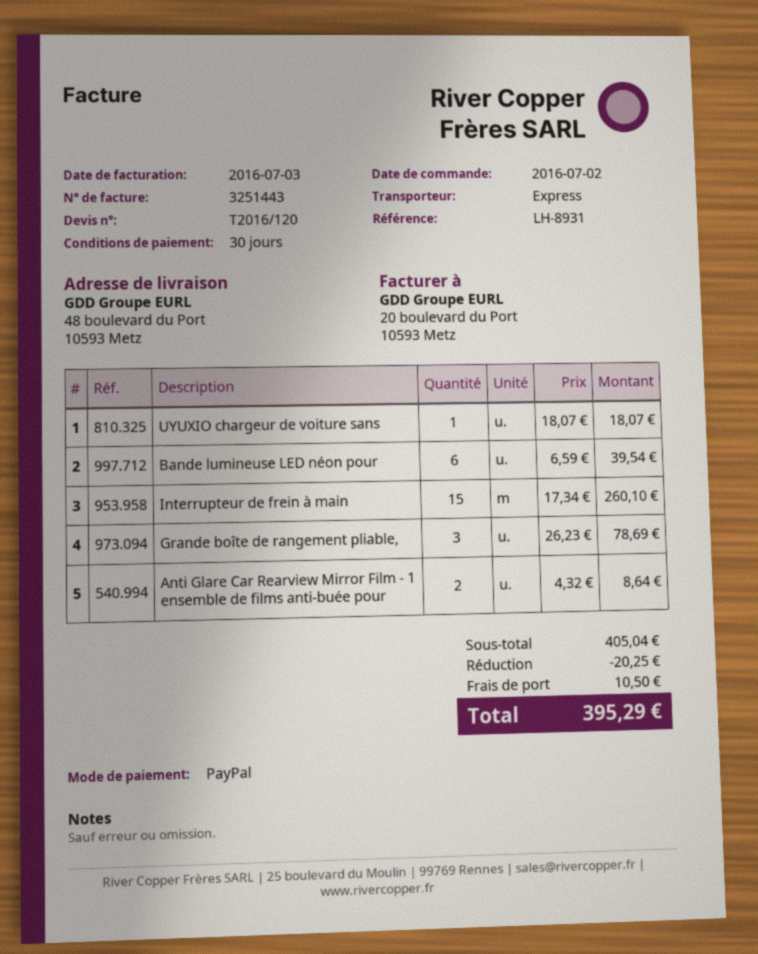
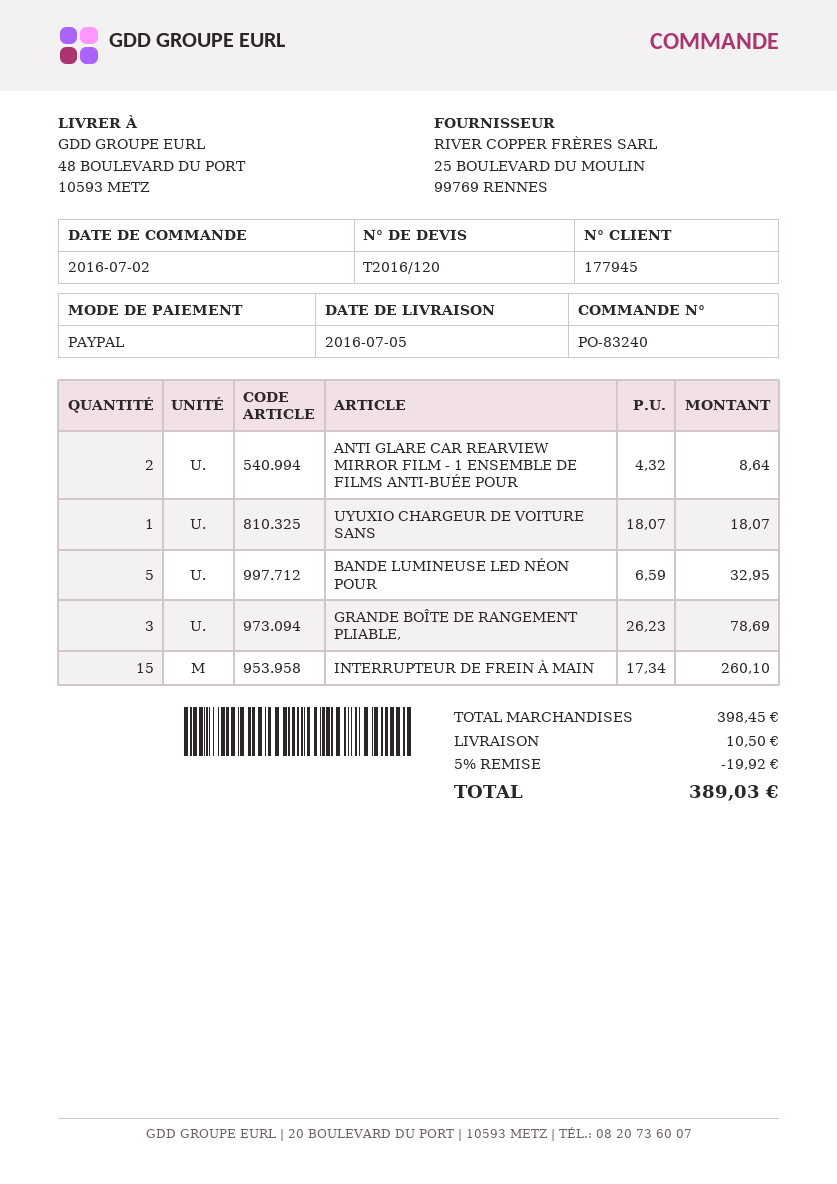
Bande lumineuse LED néon pour: 6 x 6.59 = 39.54 -> 5 x 6.59 = 32.95
subtotal: 405.04 -> 398.45
discount: 20.25 -> 19.92
total: 395.29 -> 389.03

